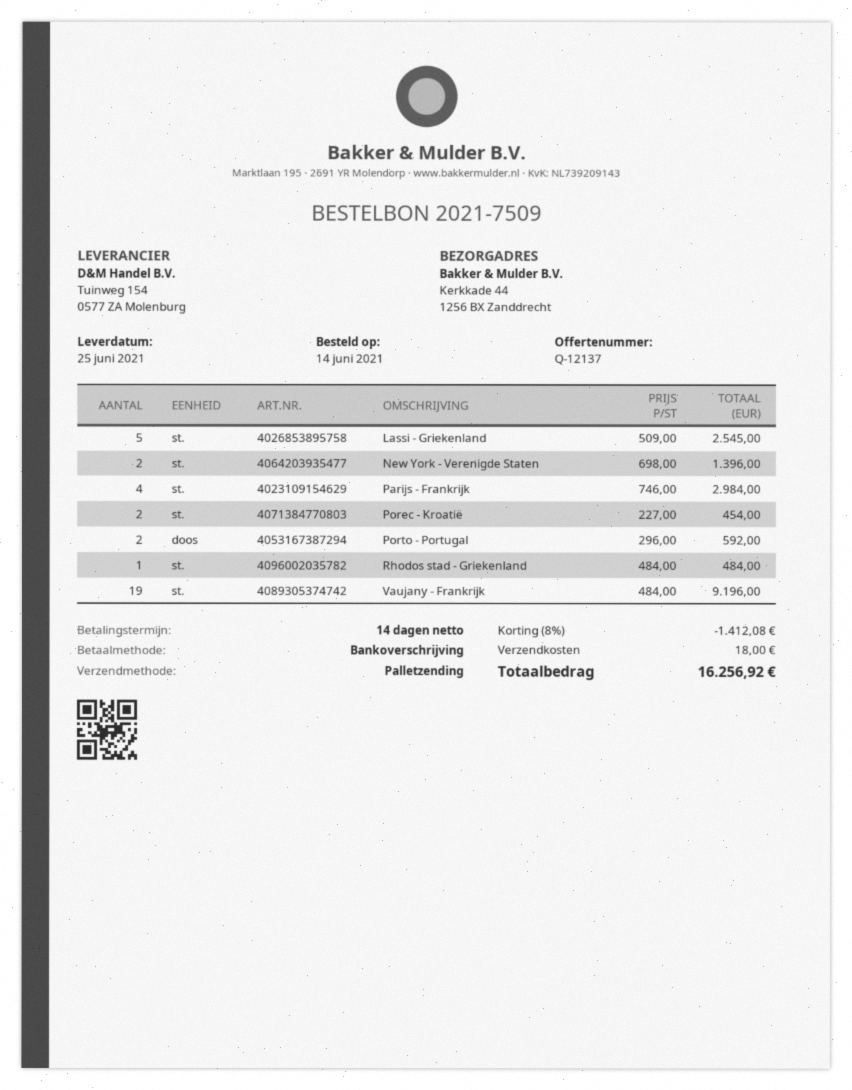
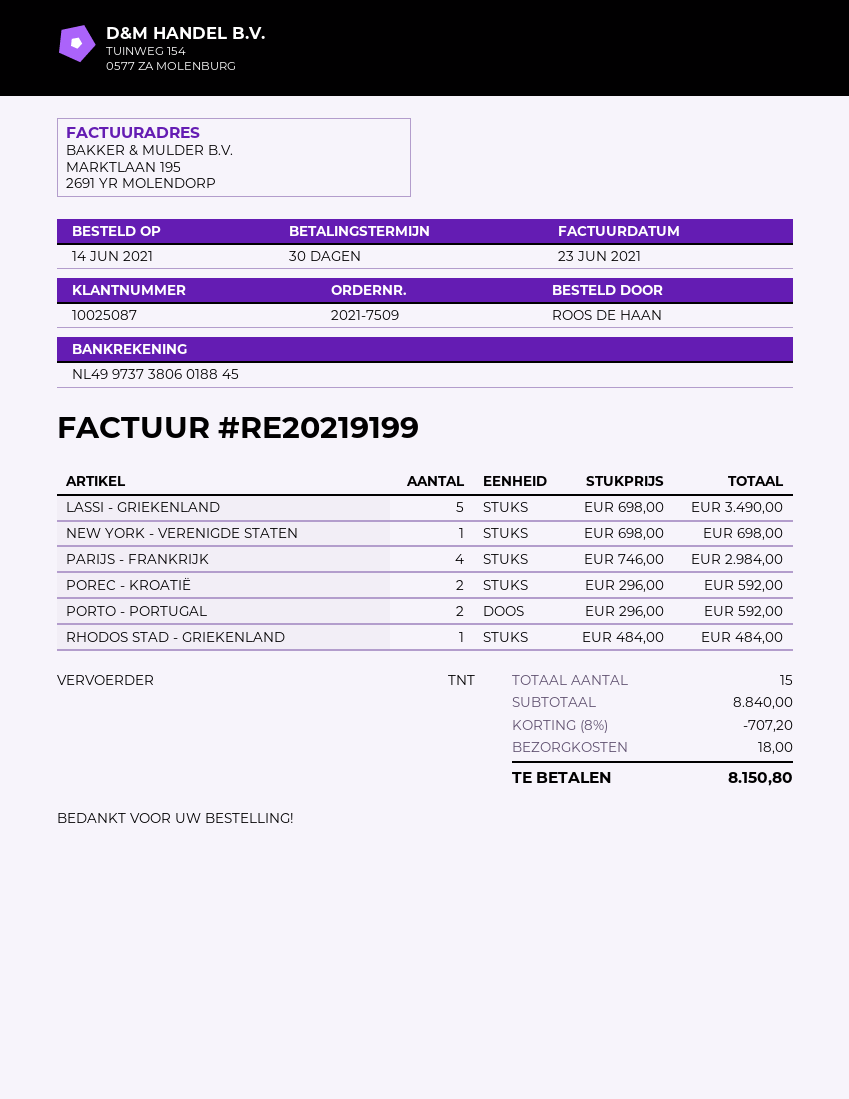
payment terms: 14 days -> 30 days
shipping method: pallet freight -> TNT
Lassi - Griekenland: 5 x 509.00 = 2545.00 -> 5 x 698.00 = 3490.00
New York - Verenigde Staten: 2 x 698.00 = 1396.00 -> 1 x 698.00 = 698.00
Porec - Kroatië: 2 x 227.00 = 454.00 -> 2 x 296.00 = 592.00
Vaujany - Frankrijk: 19 x 484.00 = 9196.00 -> none
discount: 8% = 1412.08 -> 8% = 707.20
total: 16256.92 -> 8150.80

